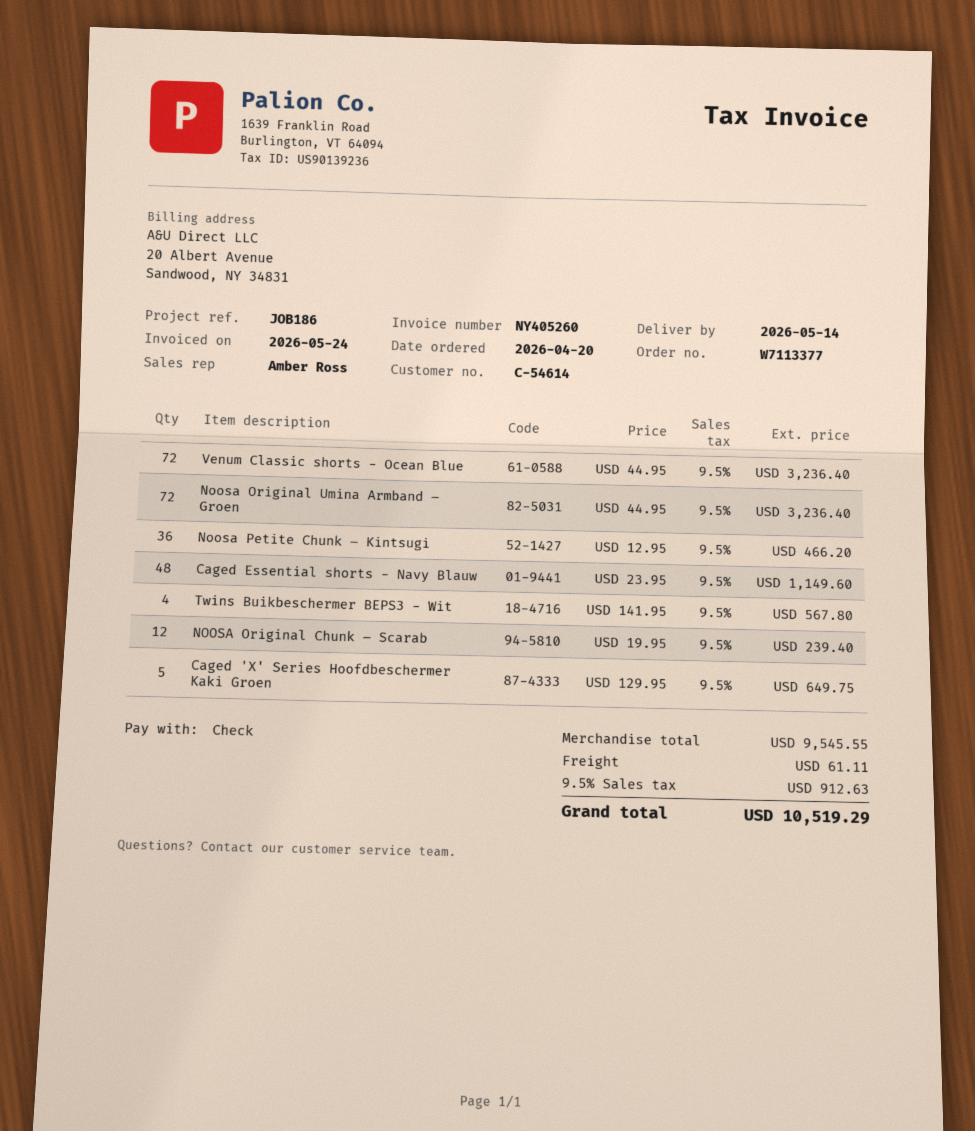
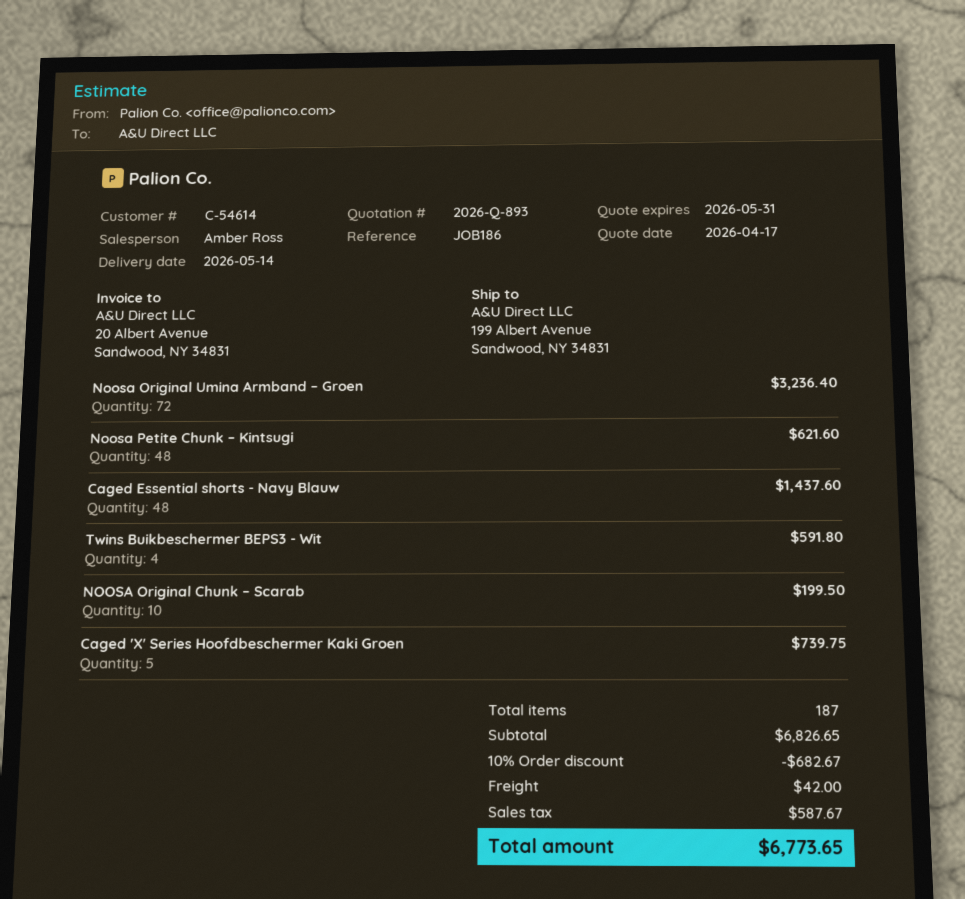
Venum Classic shorts - Ocean Blue: 72 for 3236.40 -> none
Noosa Petite Chunk – Kintsugi: 36 for 466.20 -> 48 for 621.60
Caged Essential shorts - Navy Blauw: 48 for 1149.60 -> 48 for 1437.60
Twins Buikbeschermer BEPS3 - Wit: 4 for 567.80 -> 4 for 591.80
NOOSA Original Chunk – Scarab: 12 for 239.40 -> 10 for 199.50
Caged 'X' Series Hoofdbeschermer Kaki Groen: 5 for 649.75 -> 5 for 739.75
subtotal: 9545.55 -> 6826.65
discount: none -> 10% = 682.67
shipping: 61.11 -> 42.00
tax: 912.63 -> 587.67
total: 10519.29 -> 6773.65

